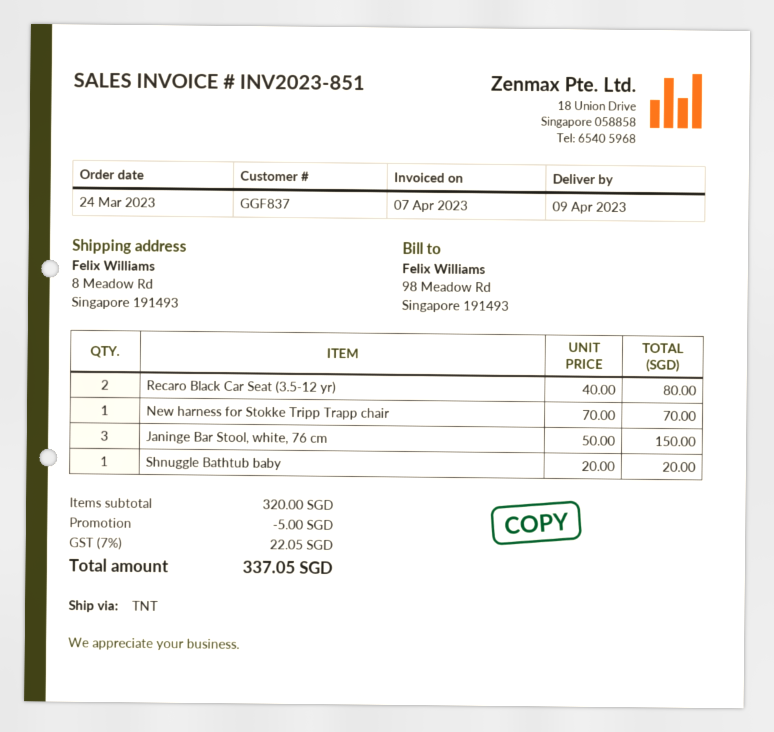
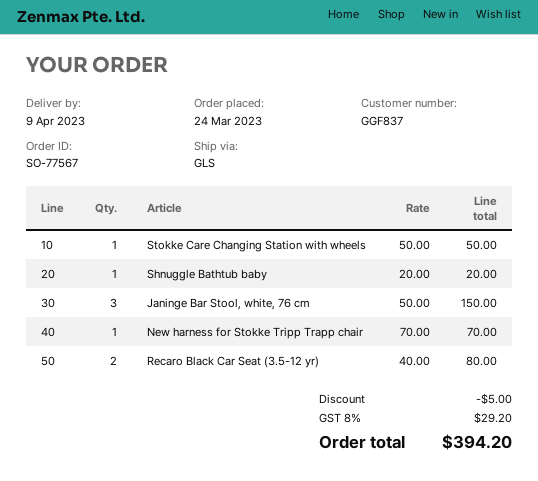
shipping method: TNT -> GLS
Stokke Care Changing Station with wheels: none -> 1 x 50.00 = 50.00
tax: 7% = 22.05 -> 8% = 29.20
total: 337.05 -> 394.20

